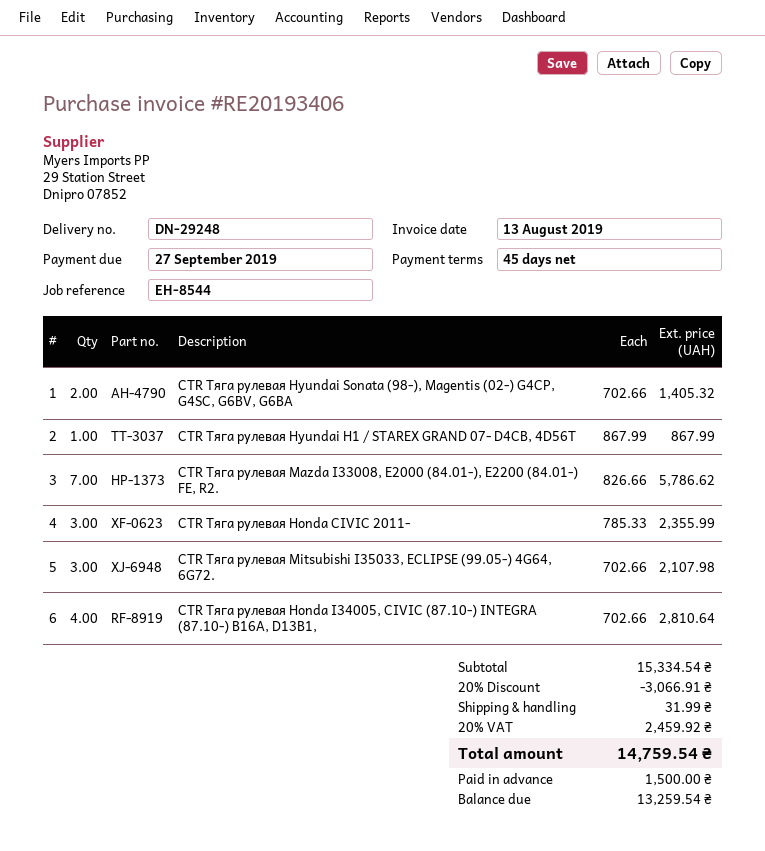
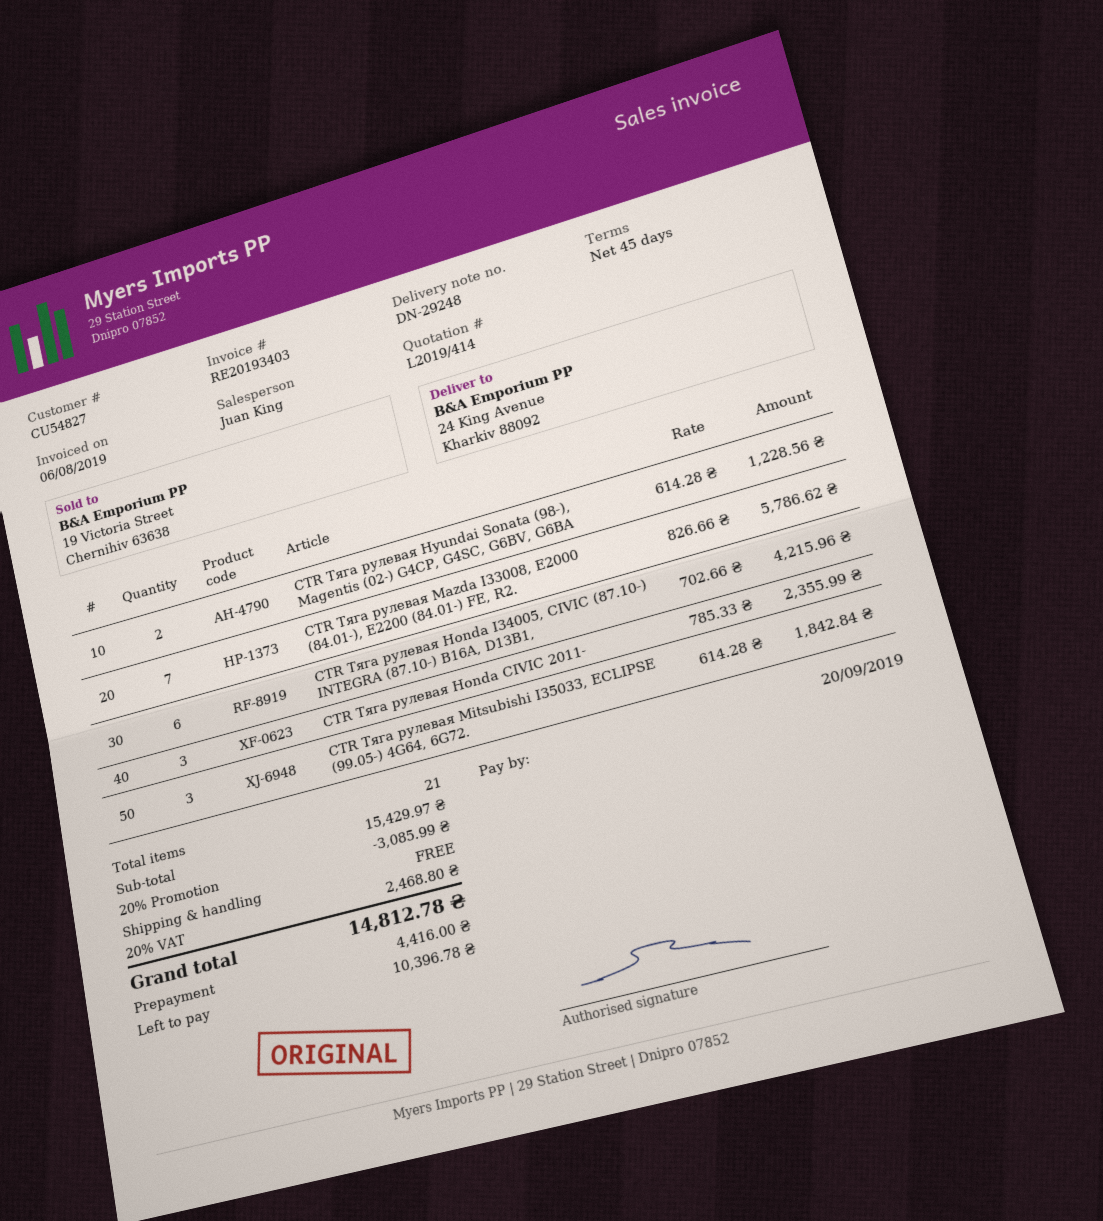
invoice number: RE20193406 -> RE20193403
invoice date: 2019-08-13 -> 2019-08-06
due date: 2019-09-27 -> 2019-09-20
CTR Тяга рулевая Hyundai Sonata (98-), Magentis (02-) G4CP, G4SC, G6BV, G6BA: 2 x 702.66 = 1405.32 -> 2 x 614.28 = 1228.56
CTR Тяга рулевая Hyundai H1 / STAREX GRAND 07- D4CB, 4D56T: 1 x 867.99 = 867.99 -> none
CTR Тяга рулевая Mitsubishi I35033, ECLIPSE (99.05-) 4G64, 6G72.: 3 x 702.66 = 2107.98 -> 3 x 614.28 = 1842.84
CTR Тяга рулевая Honda I34005, CIVIC (87.10-) INTEGRA (87.10-) B16A, D13B1,: 4 x 702.66 = 2810.64 -> 6 x 702.66 = 4215.96
subtotal: 15334.54 -> 15429.97
discount: 20% = 3066.91 -> 20% = 3085.99
shipping: 31.99 -> 0.00
tax: 20% = 2459.92 -> 20% = 2468.80
total: 14759.54 -> 14812.78
deposit: 1500.00 -> 4416.00
balance: 13259.54 -> 10396.78

